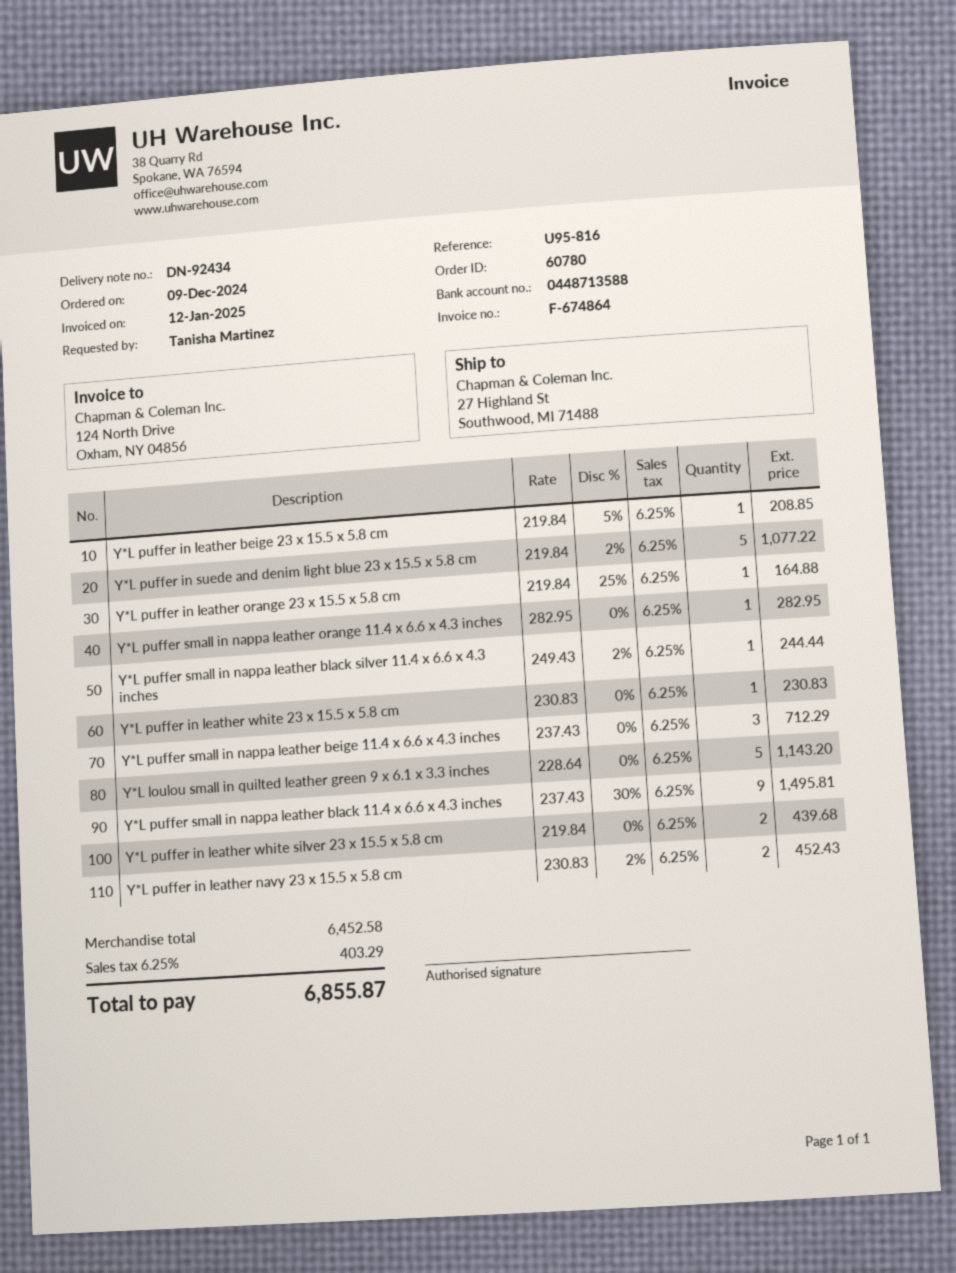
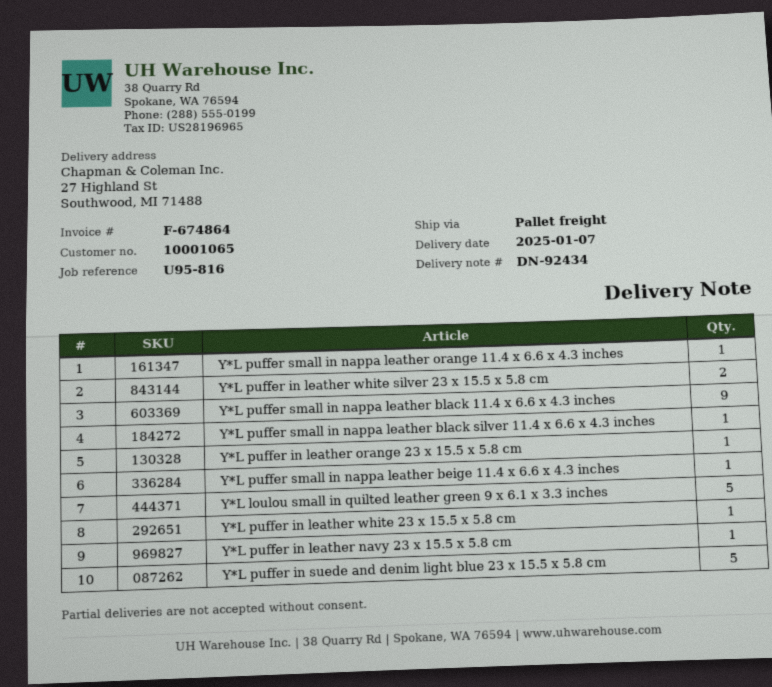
Y*L puffer in leather beige 23 x 15.5 x 5.8 cm: 1 -> none
Y*L puffer small in nappa leather beige 11.4 x 6.6 x 4.3 inches: 3 -> 1
Y*L puffer in leather navy 23 x 15.5 x 5.8 cm: 2 -> 1

